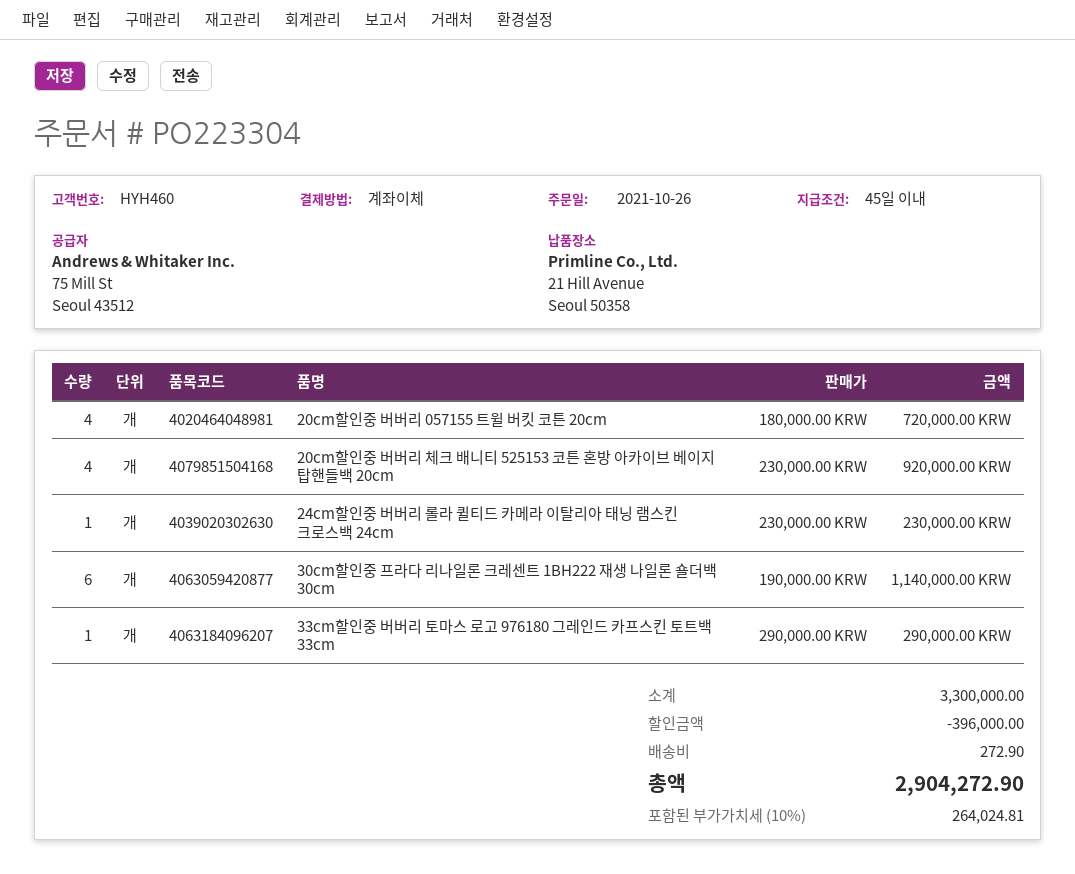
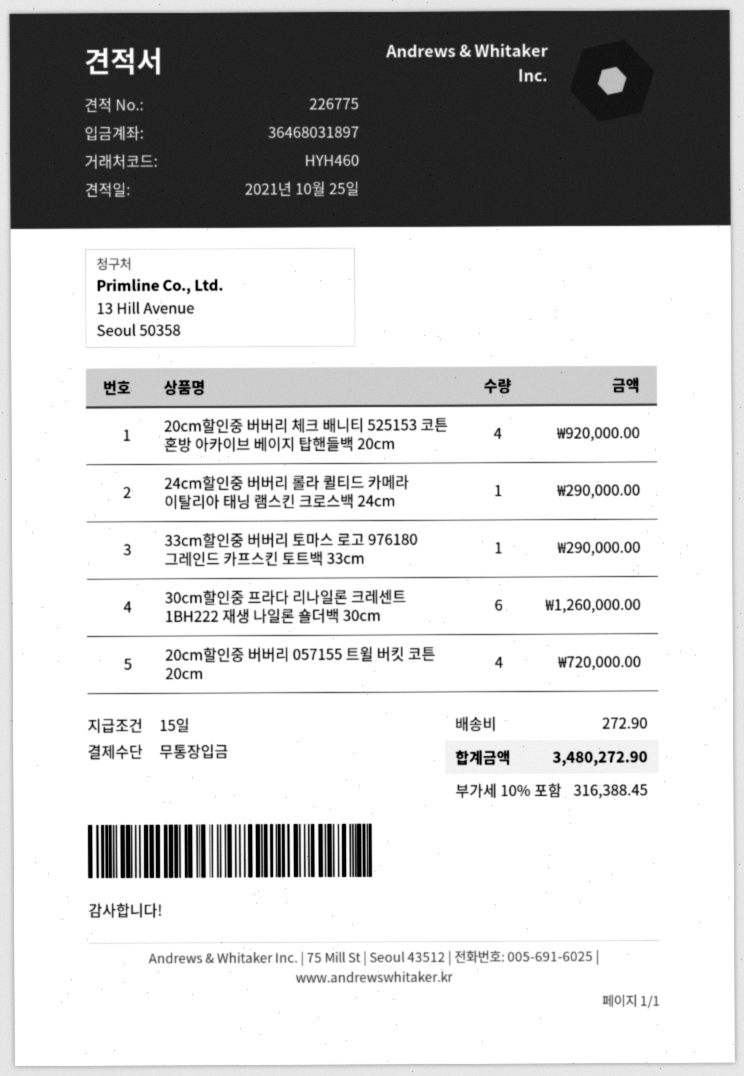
payment terms: 45 days -> 15 days
24cm할인중 버버리 롤라 퀼티드 카메라 이탈리아 태닝 램스킨 크로스백 24cm: 1 for 230000.00 -> 1 for 290000.00
30cm할인중 프라다 리나일론 크레센트 1BH222 재생 나일론 숄더백 30cm: 6 for 1140000.00 -> 6 for 1260000.00
discount: 396000.00 -> none
tax: 10% = 264024.81 -> 10% = 316388.45
total: 2904272.90 -> 3480272.90

